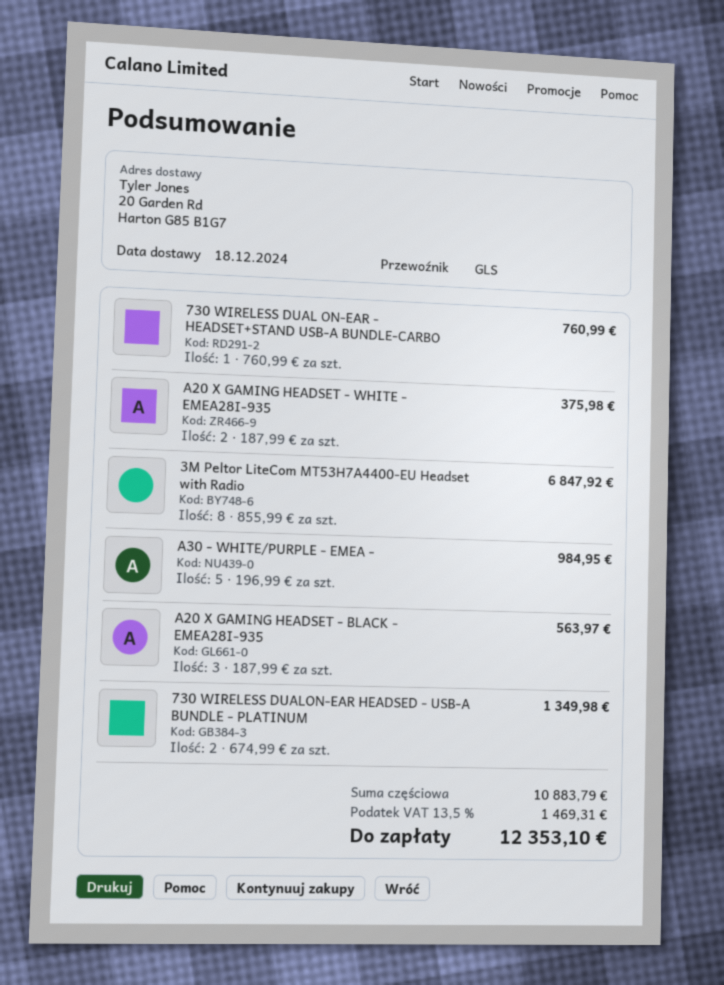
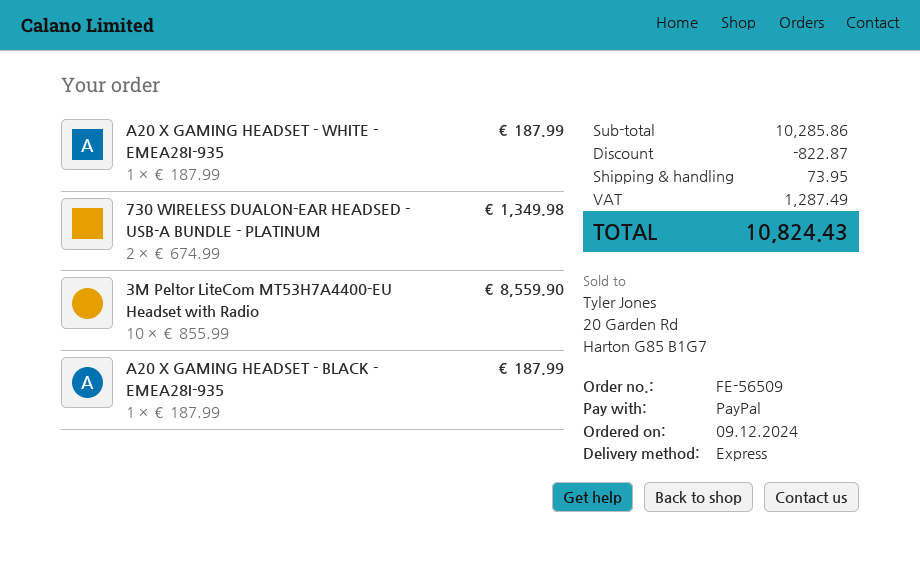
shipping method: GLS -> express
730 WIRELESS DUAL ON-EAR - HEADSET+STAND USB-A BUNDLE-CARBO: 1 x 760.99 = 760.99 -> none
A20 X GAMING HEADSET - WHITE - EMEA28I-935: 2 x 187.99 = 375.98 -> 1 x 187.99 = 187.99
3M Peltor LiteCom MT53H7A4400-EU Headset with Radio: 8 x 855.99 = 6847.92 -> 10 x 855.99 = 8559.90
A30 - WHITE/PURPLE - EMEA -: 5 x 196.99 = 984.95 -> none
A20 X GAMING HEADSET - BLACK - EMEA28I-935: 3 x 187.99 = 563.97 -> 1 x 187.99 = 187.99
subtotal: 10883.79 -> 10285.86
discount: none -> 822.87
shipping: none -> 73.95
tax: 1469.31 -> 1287.49
total: 12353.10 -> 10824.43

